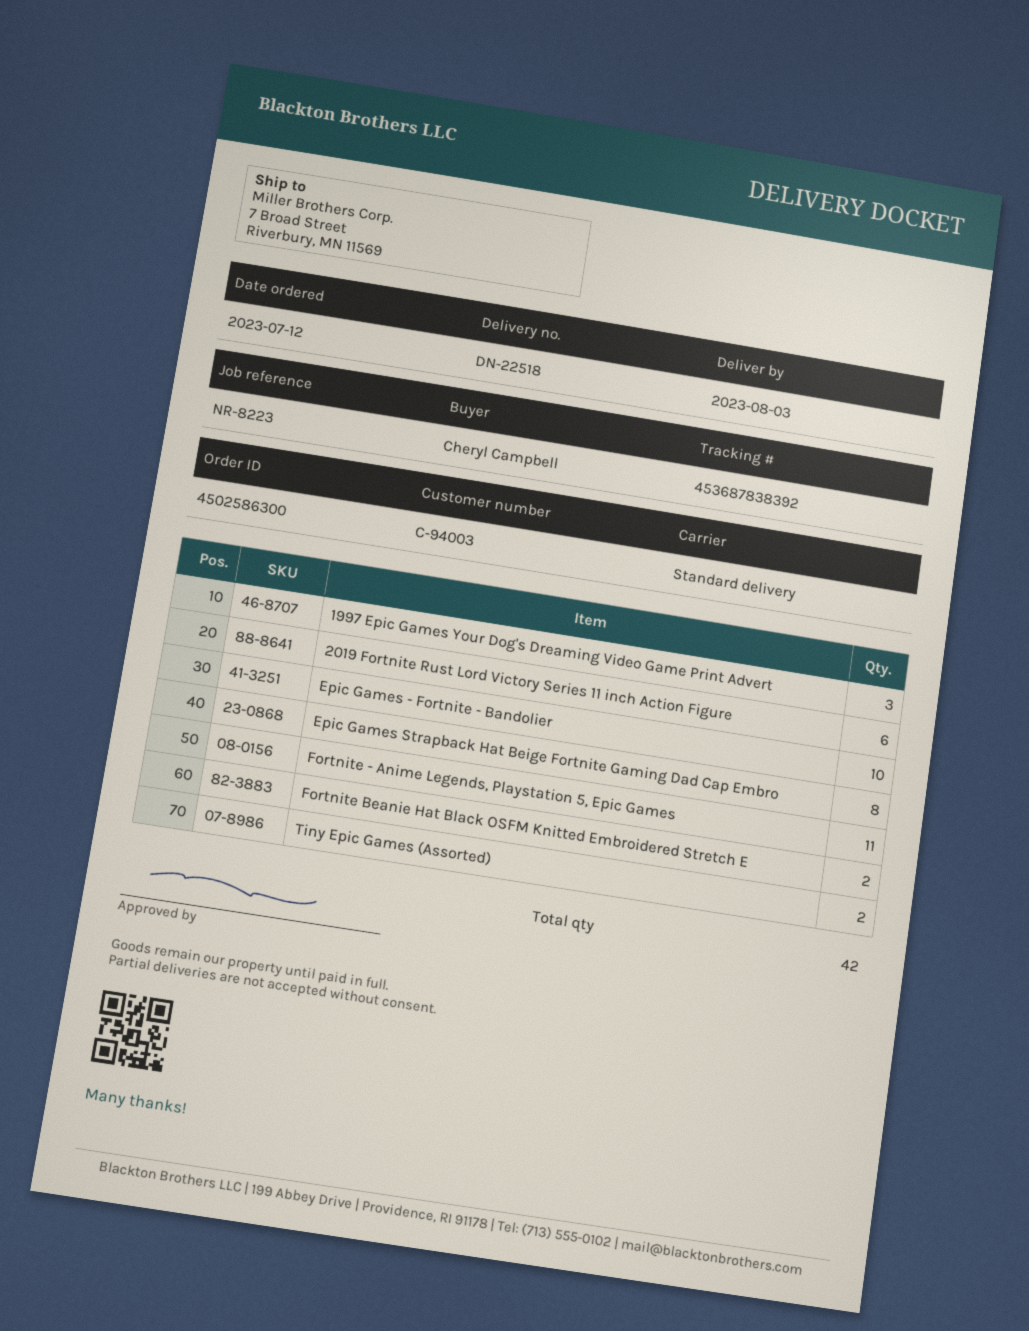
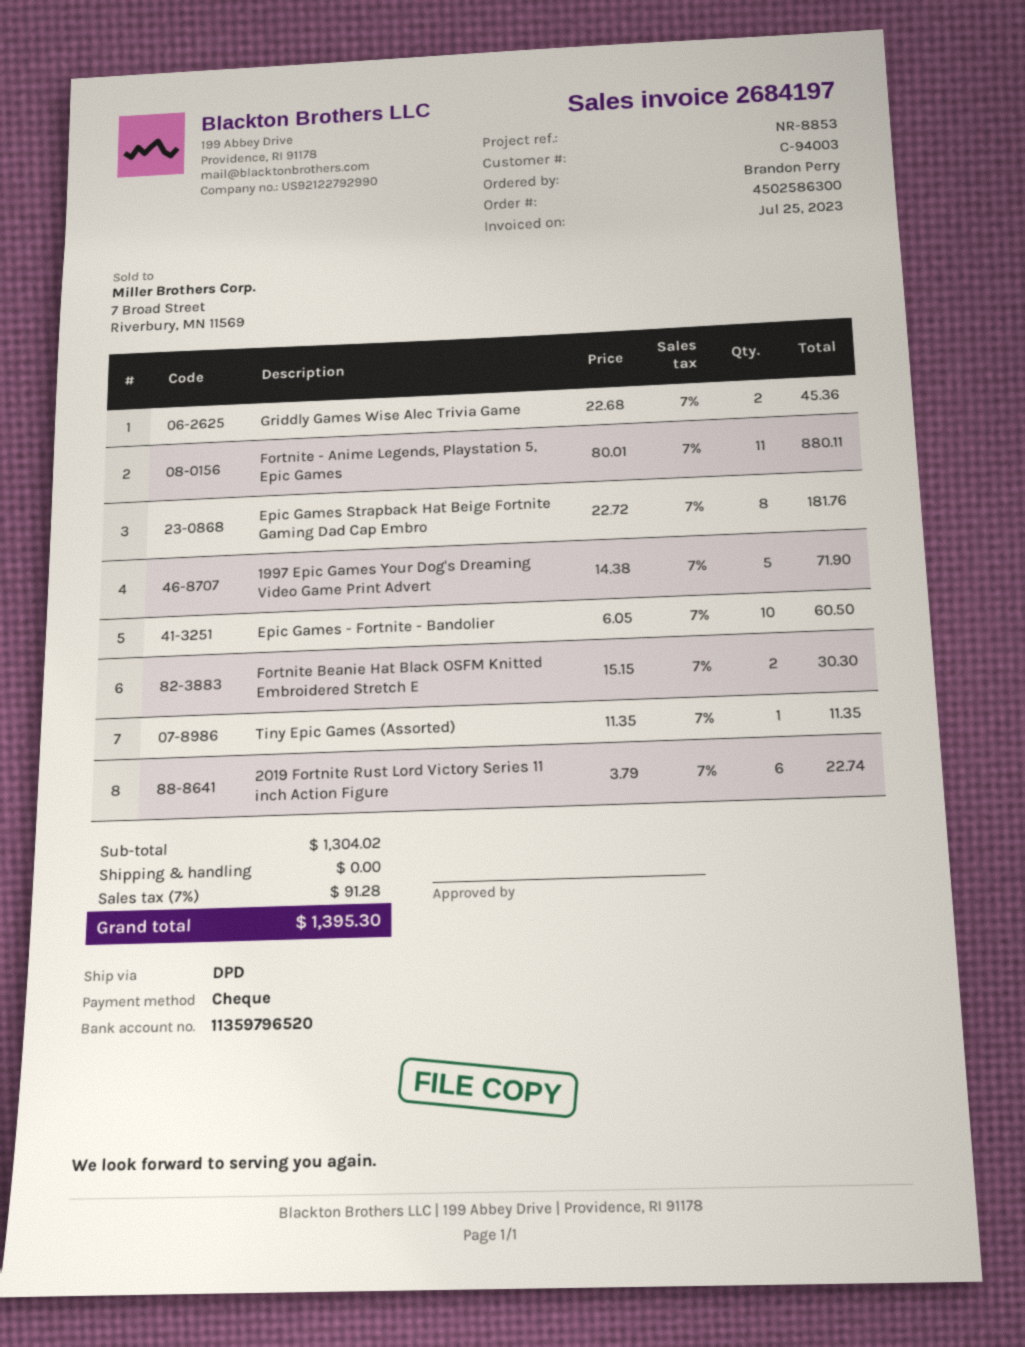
reference: NR-8223 -> NR-8853
ordered by: Cheryl Campbell -> Brandon Perry
shipping method: standard -> DPD
1997 Epic Games Your Dog's Dreaming Video Game Print Advert: 3 -> 5
Tiny Epic Games (Assorted): 2 -> 1
Griddly Games Wise Alec Trivia Game: none -> 2

